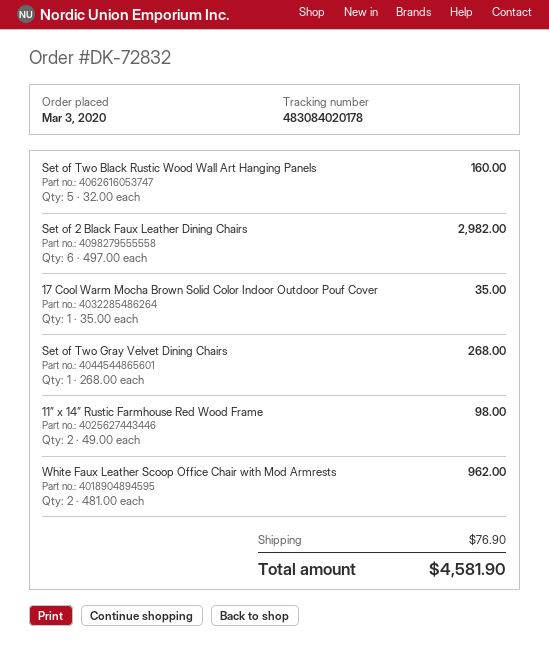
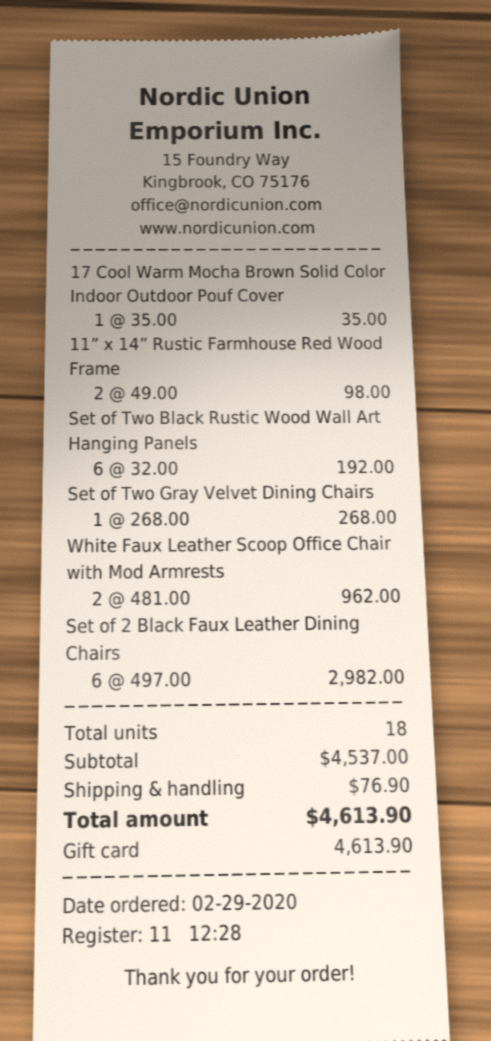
order date: 2020-03-03 -> 2020-02-29
Set of Two Black Rustic Wood Wall Art Hanging Panels: 5 x 32.00 = 160.00 -> 6 x 32.00 = 192.00
total: 4581.90 -> 4613.90

